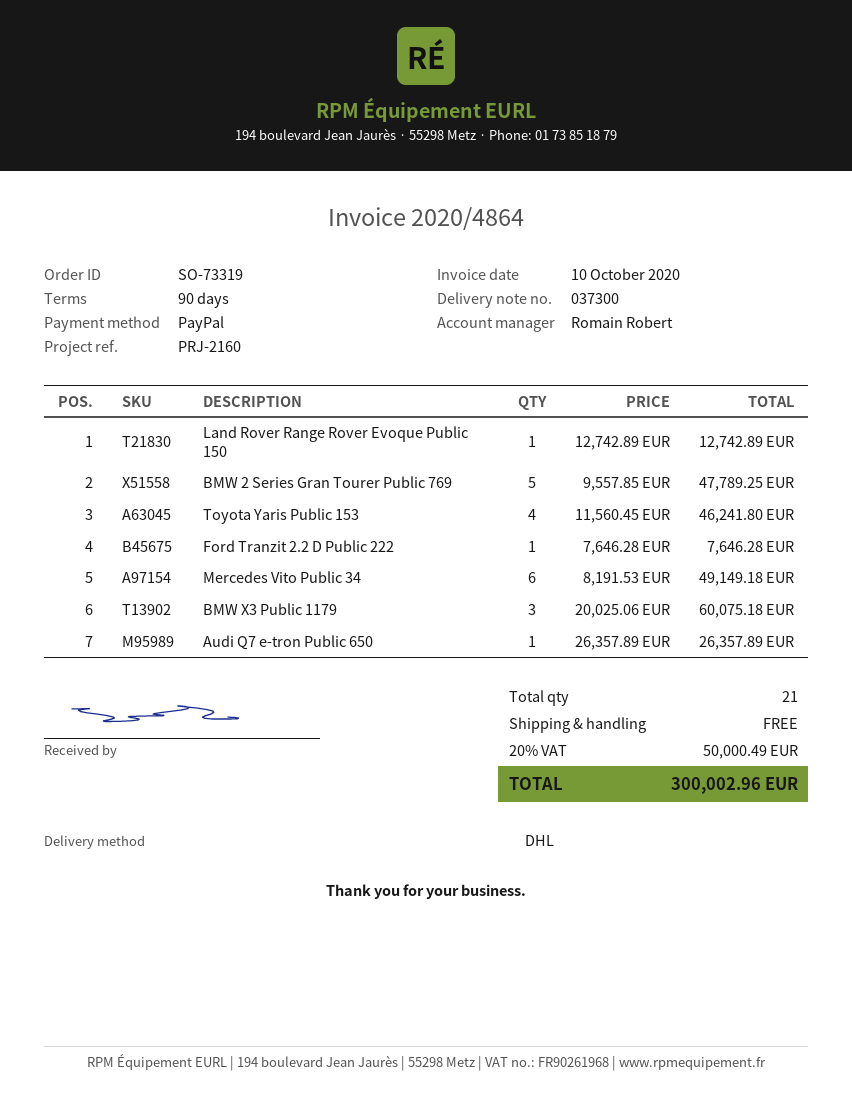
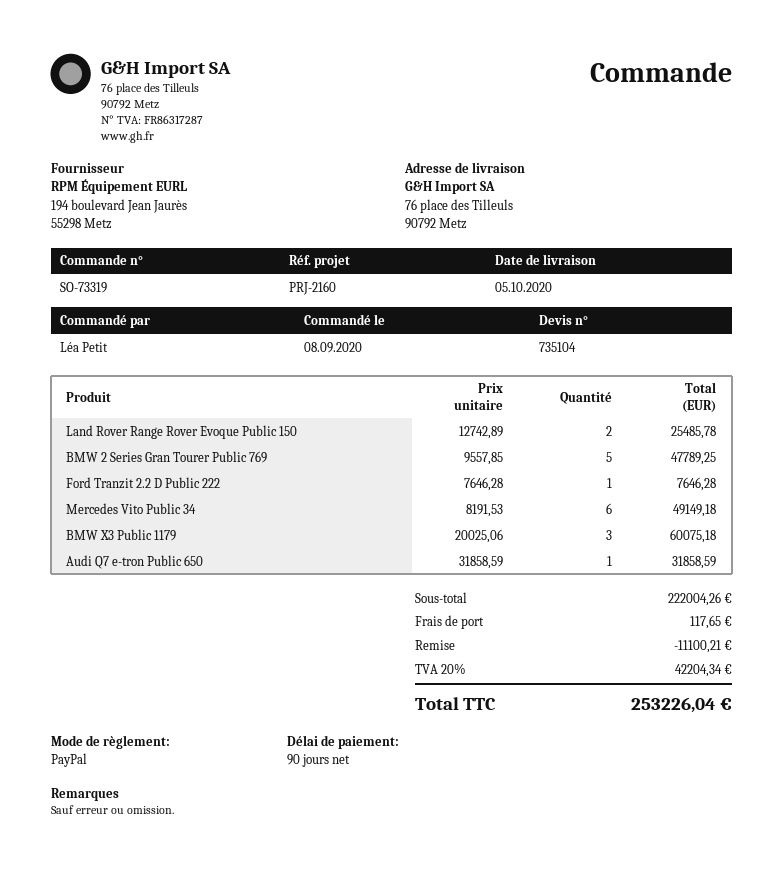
Land Rover Range Rover Evoque Public 150: 1 x 12742.89 = 12742.89 -> 2 x 12742.89 = 25485.78
Toyota Yaris Public 153: 4 x 11560.45 = 46241.80 -> none
Audi Q7 e-tron Public 650: 1 x 26357.89 = 26357.89 -> 1 x 31858.59 = 31858.59
discount: none -> 11100.21
shipping: 0.00 -> 117.65
tax: 20% = 50000.49 -> 20% = 42204.34
total: 300002.96 -> 253226.04

